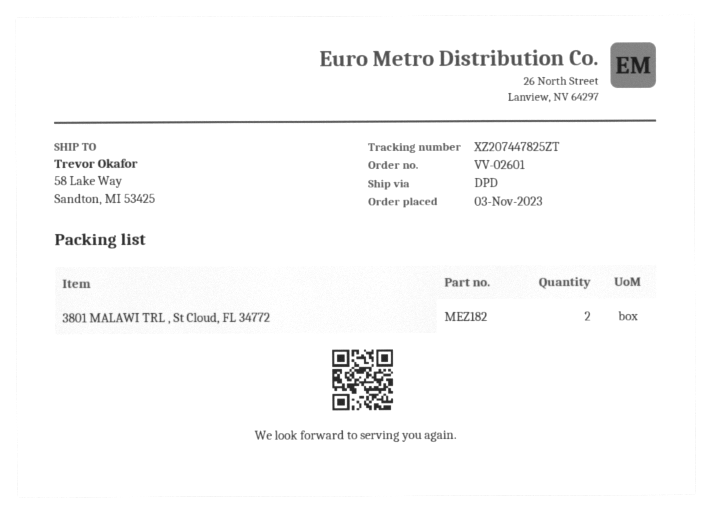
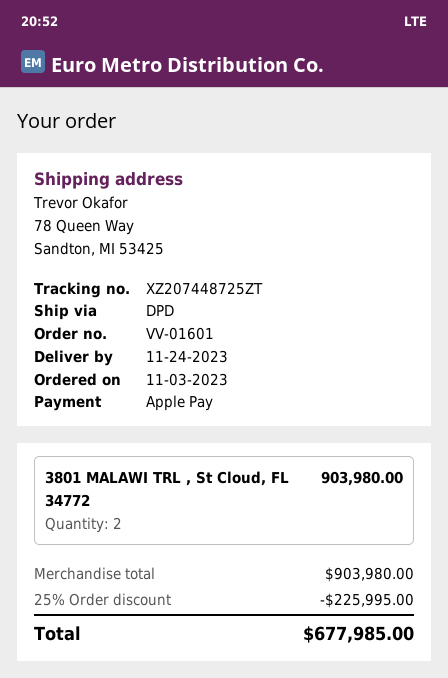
order number: VV-02601 -> VV-01601
tracking number: XZ207447825ZT -> XZ207448725ZT
ship to: 58 Lake Way, Sandton, MI 53425 -> 78 Queen Way, Sandton, MI 53425

